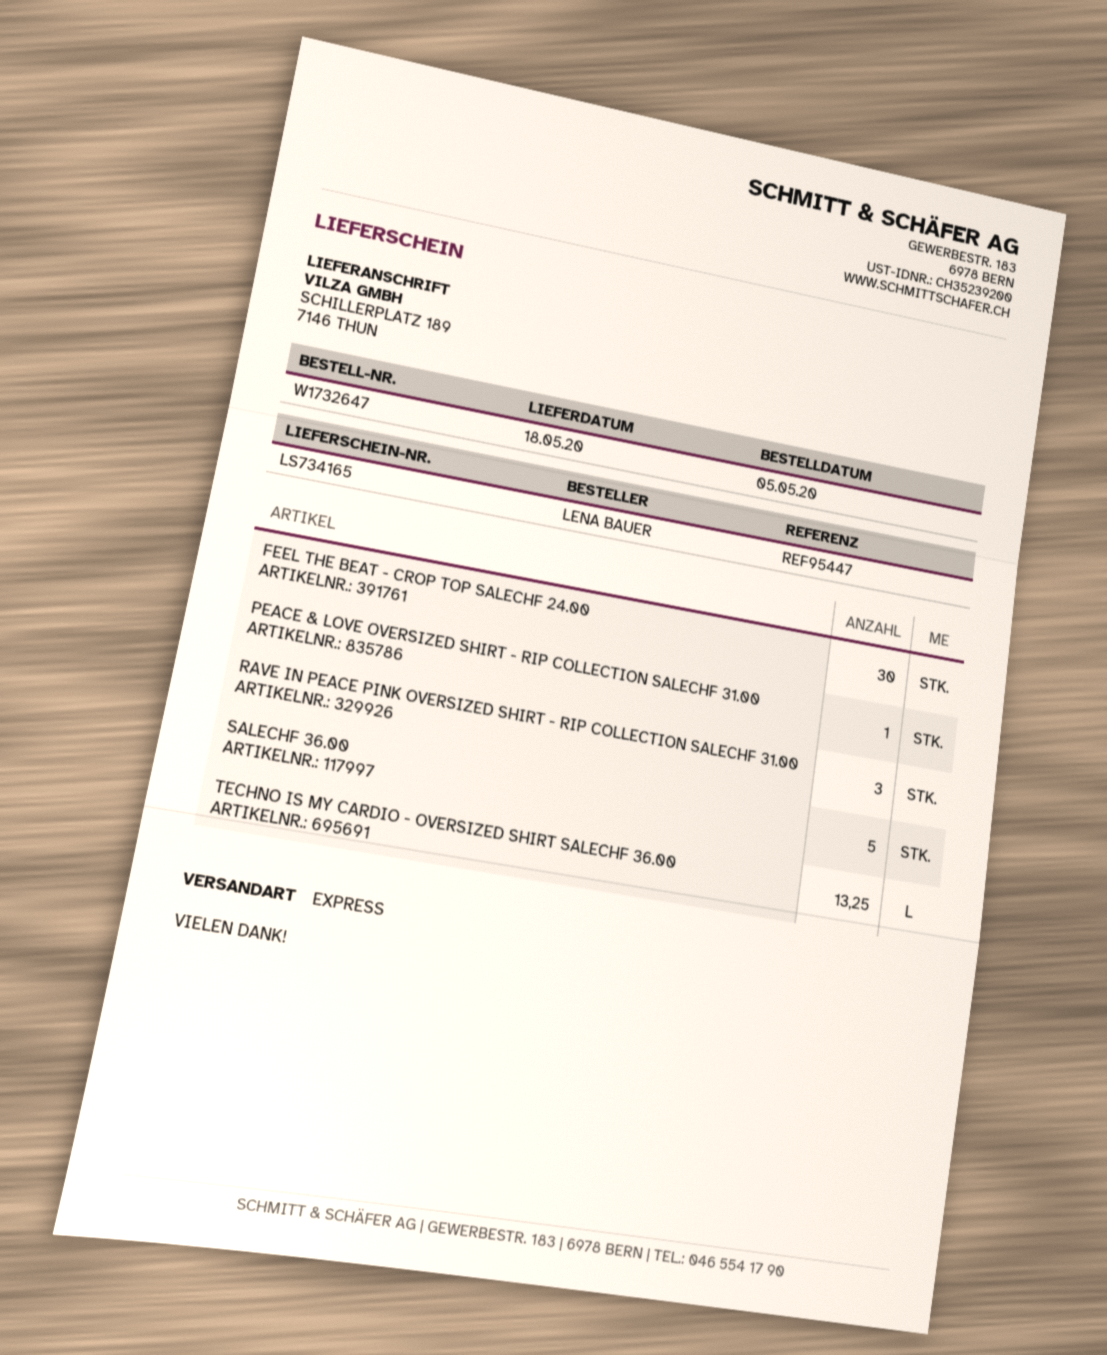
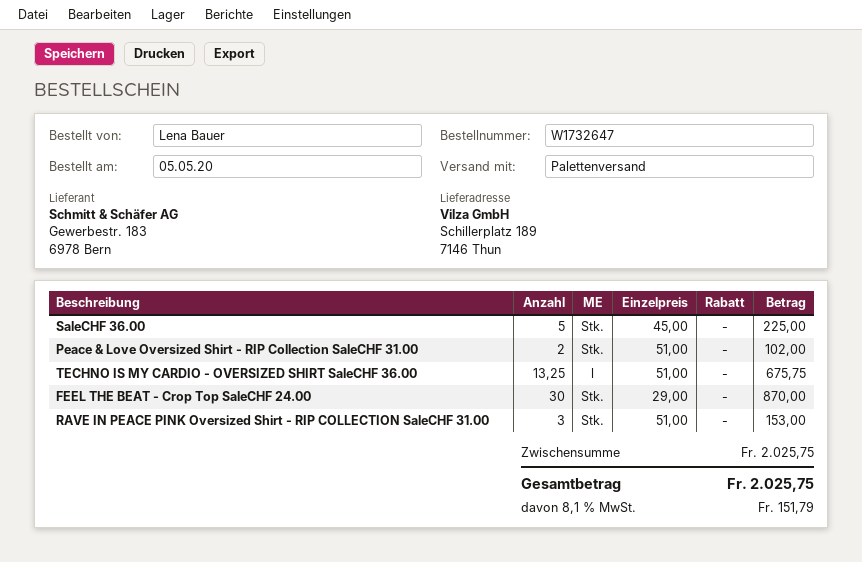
shipping method: express -> pallet freight
PEACE & LOVE OVERSIZED SHIRT - RIP COLLECTION SALECHF 31.00: 1 -> 2

